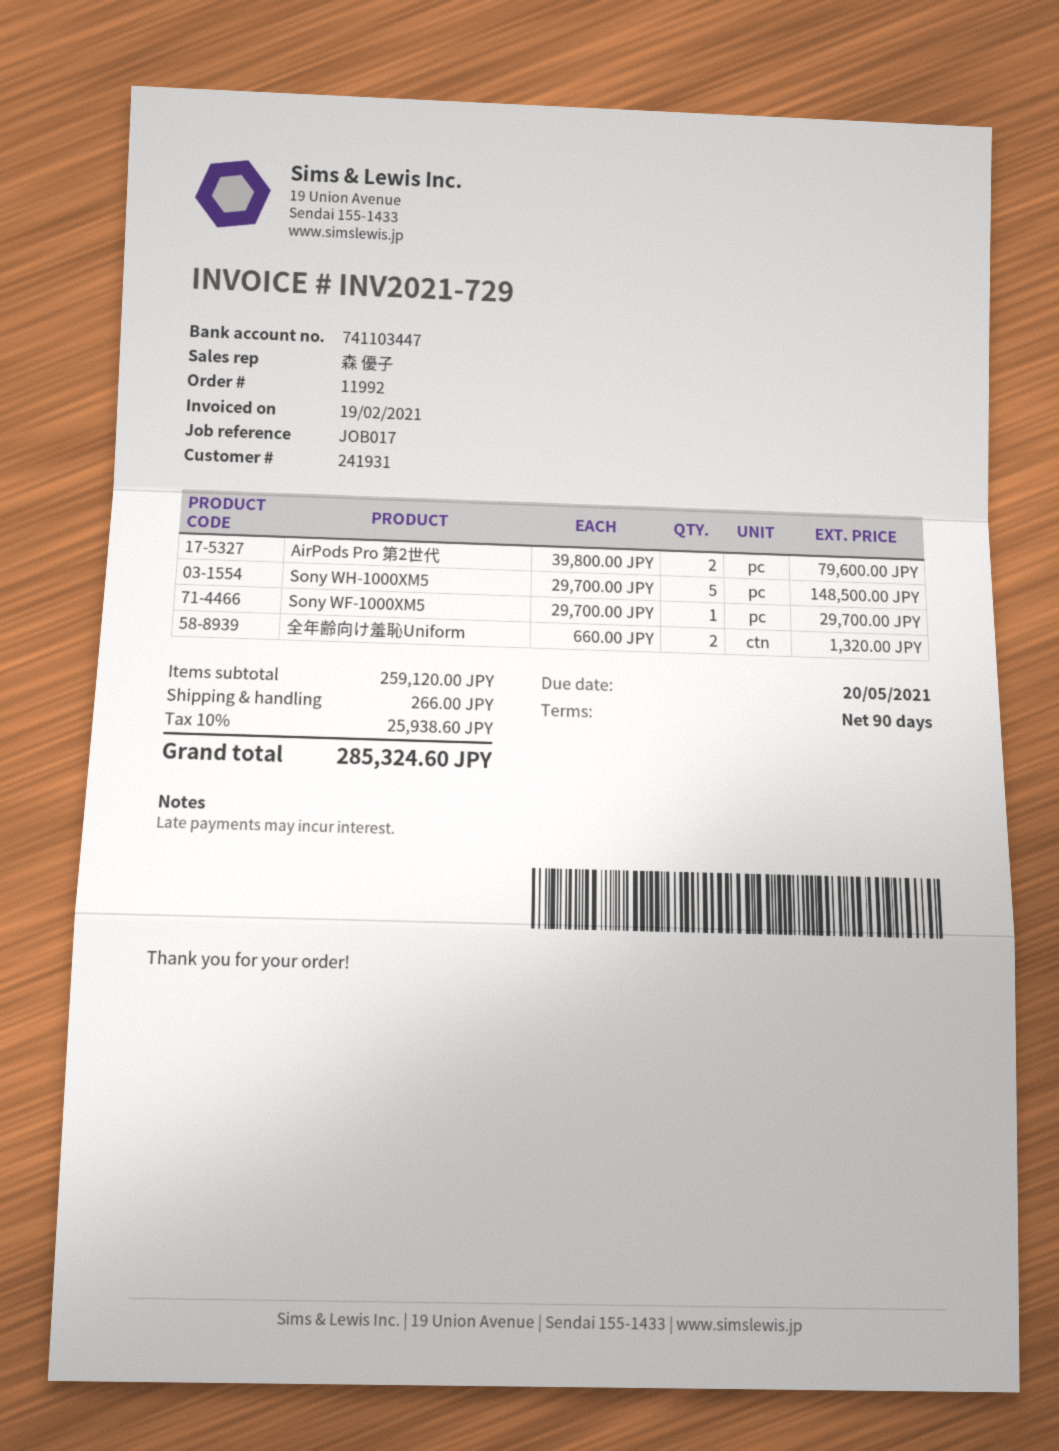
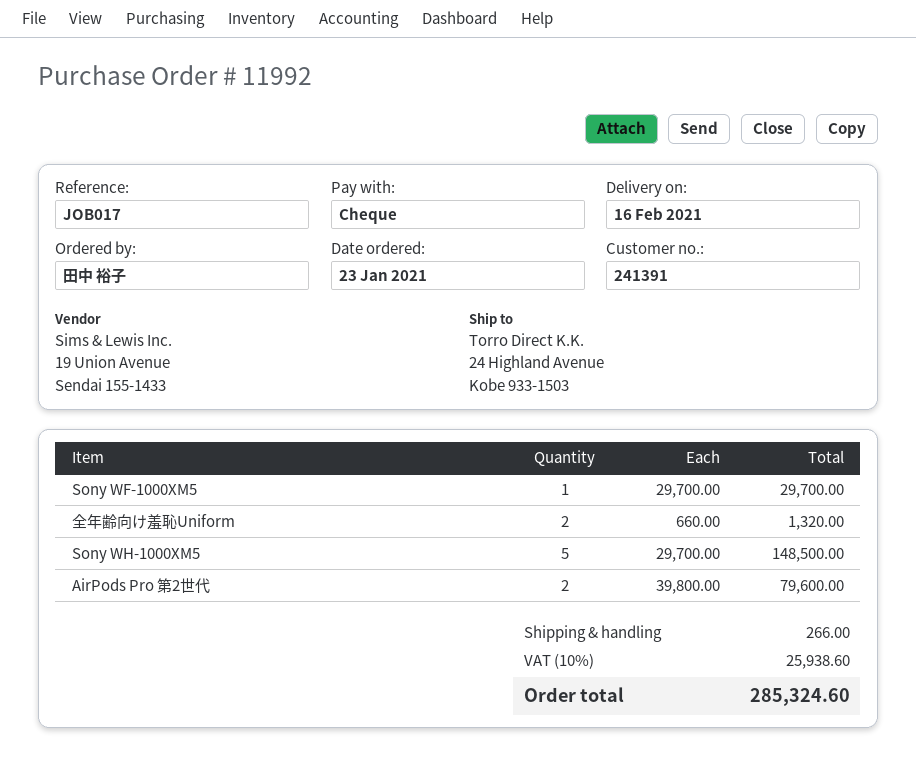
customer number: 241931 -> 241391

